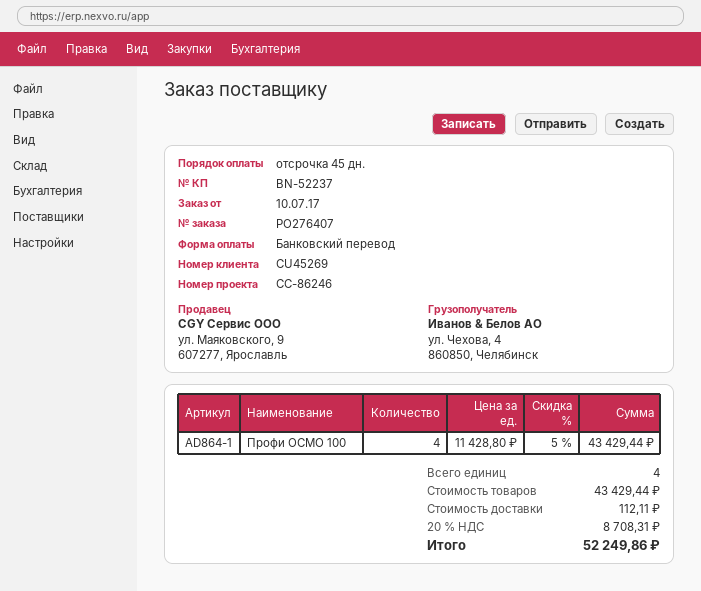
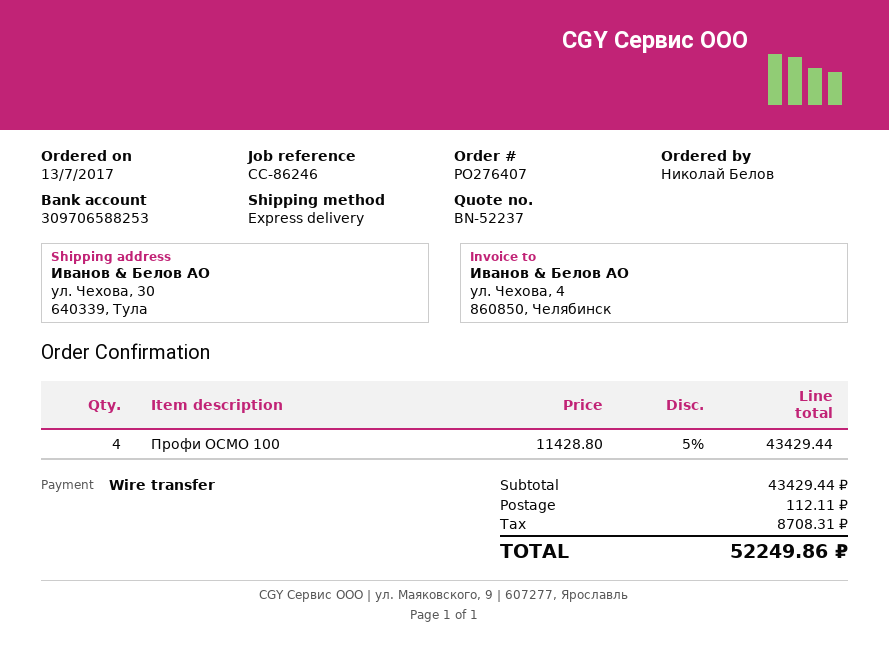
order date: 2017-07-10 -> 2017-07-13
ship to: ул. Чехова, 4, 860850, Челябинск -> ул. Чехова, 30, 640339, Тула

